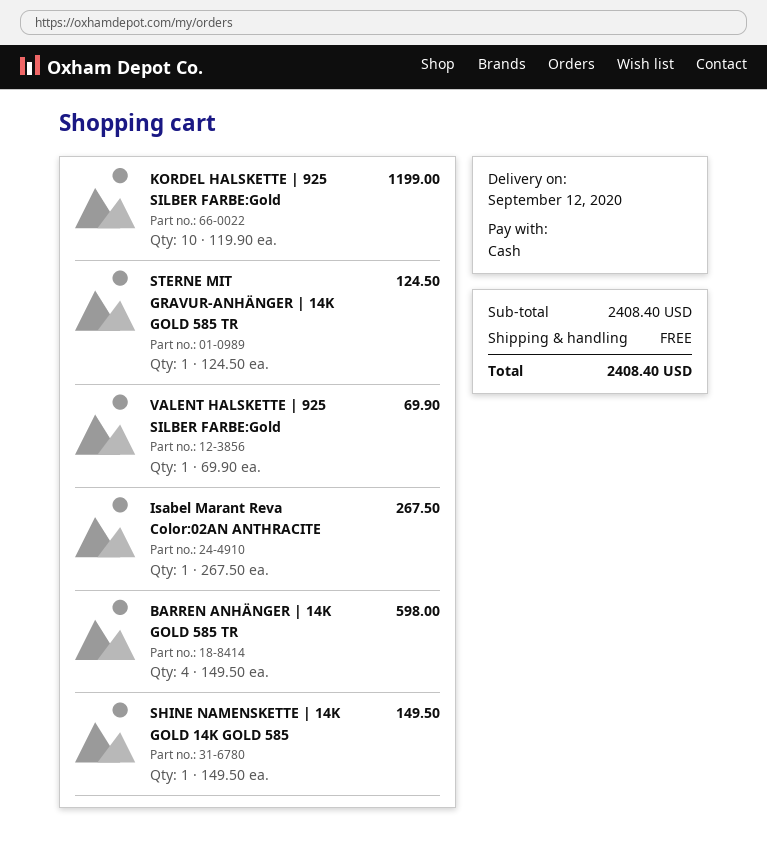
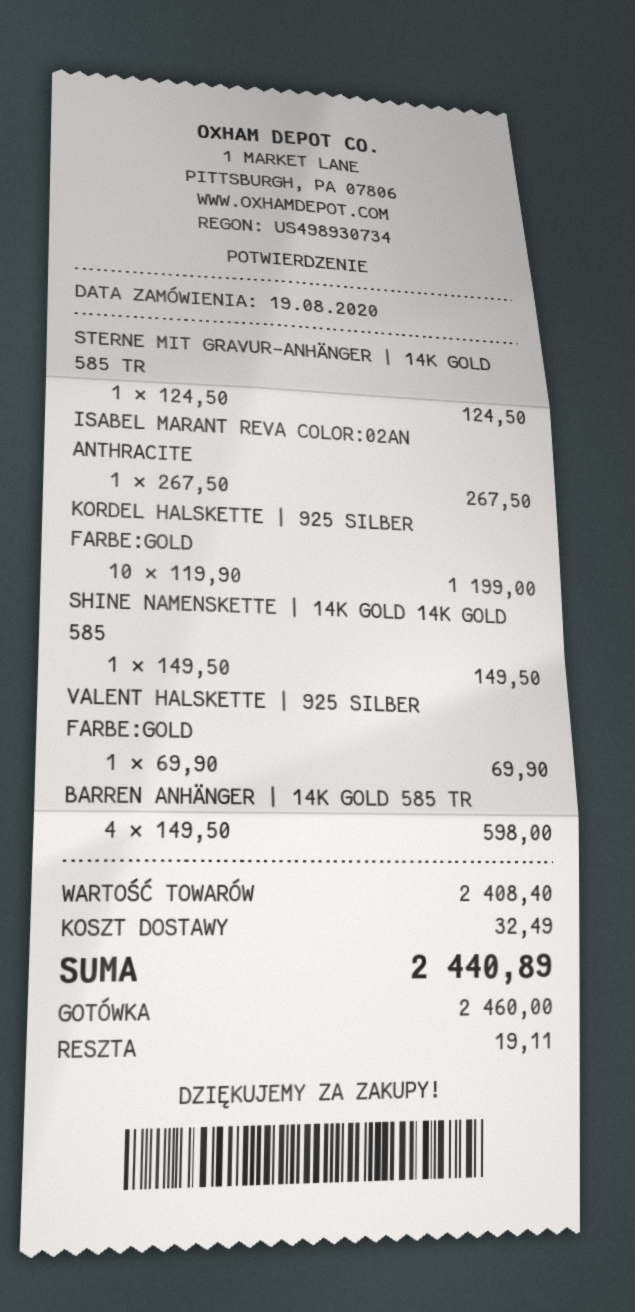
shipping: 0.00 -> 32.49
total: 2408.40 -> 2440.89

